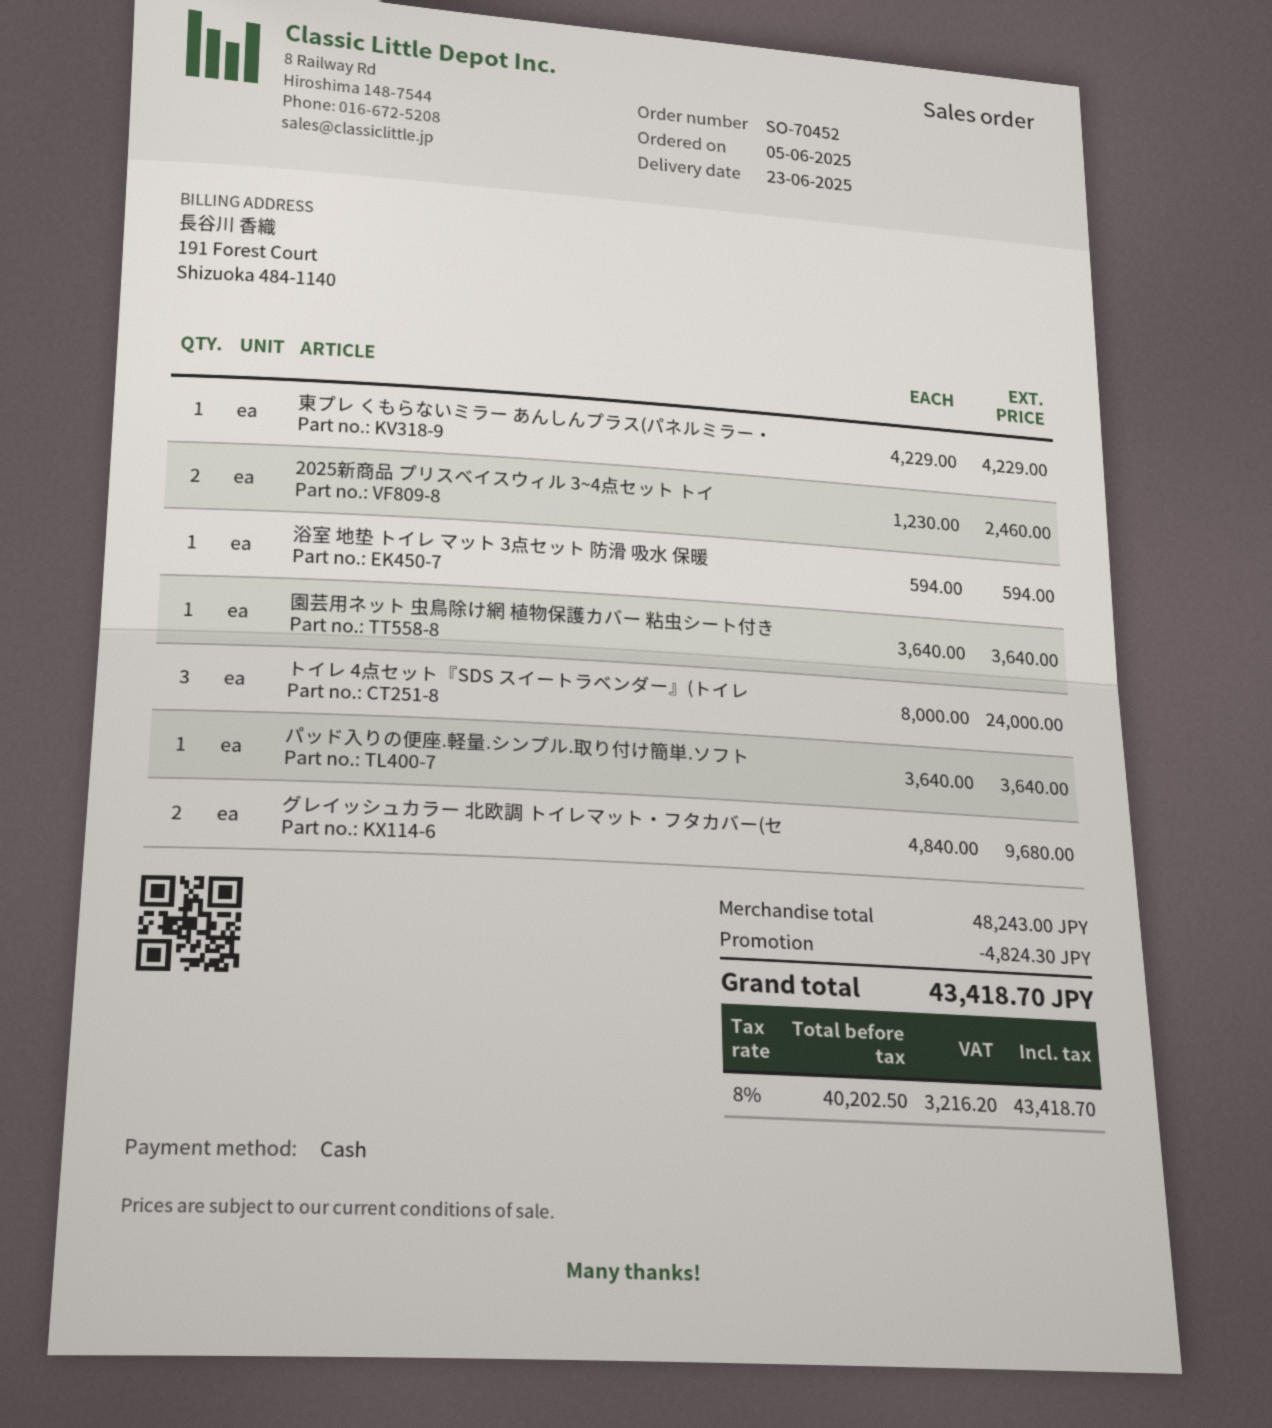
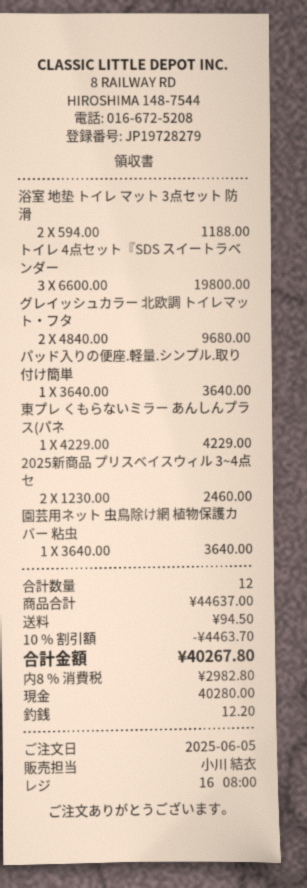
浴室 地垫 トイレ マット 3点セット 防滑 吸水 保暖: 1 x 594.00 = 594.00 -> 2 x 594.00 = 1188.00
トイレ 4点セット『SDS スイートラベンダー』(トイレ: 3 x 8000.00 = 24000.00 -> 3 x 6600.00 = 19800.00
subtotal: 48243.00 -> 44637.00
discount: 4824.30 -> 4463.70
shipping: none -> 94.50
tax: 8% = 3216.20 -> 8% = 2982.80
total: 43418.70 -> 40267.80

